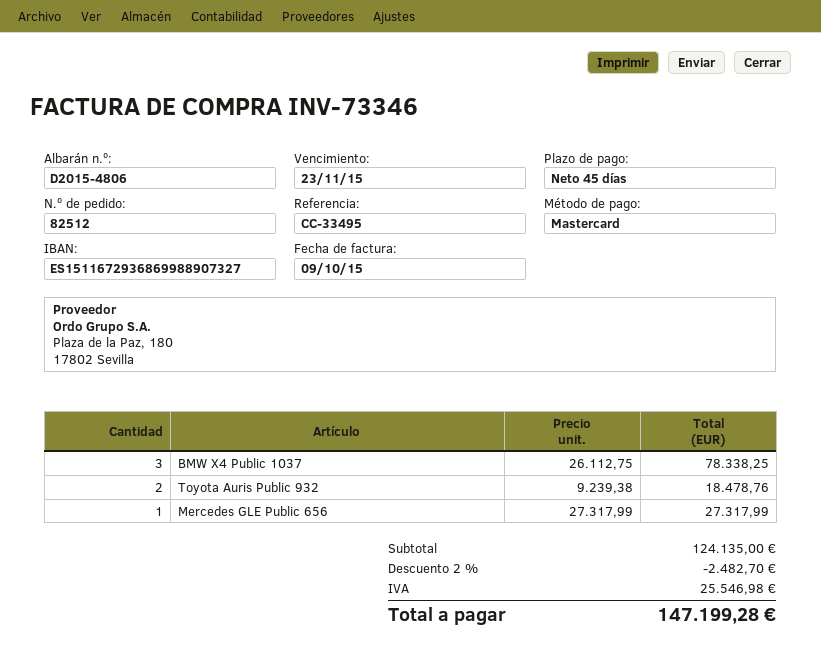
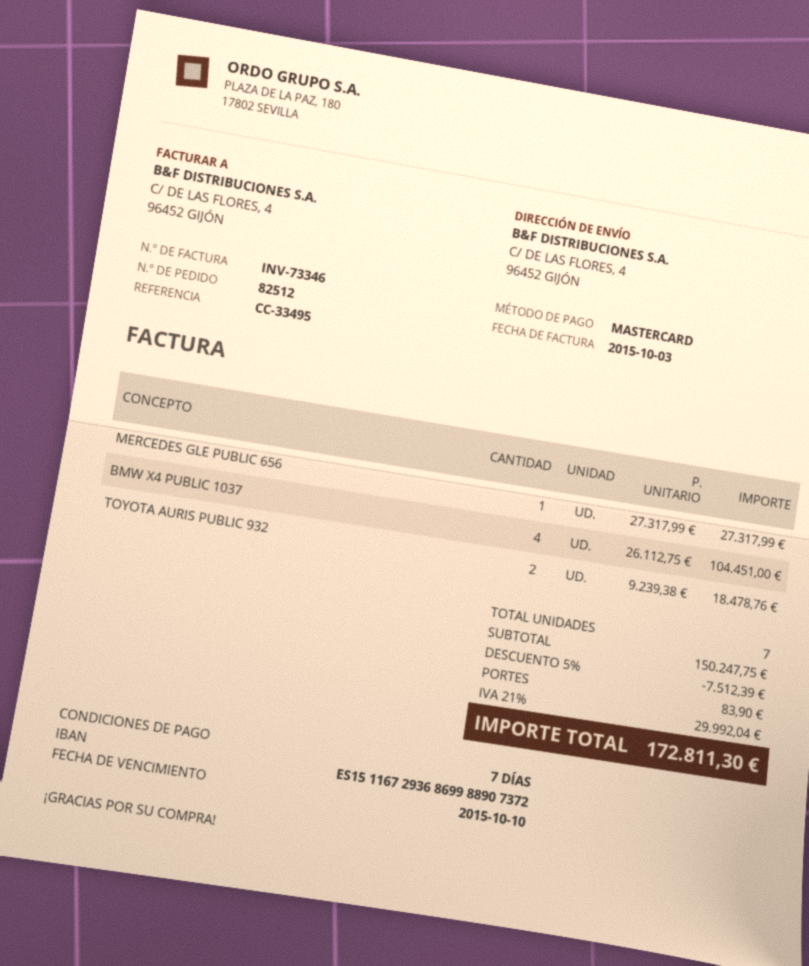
invoice date: 2015-10-09 -> 2015-10-03
payment terms: 45 days -> 7 days
due date: 2015-11-23 -> 2015-10-10
bank account: ES1511672936869988907327 -> ES1511672936869988907372
BMW X4 Public 1037: 3 x 26112.75 = 78338.25 -> 4 x 26112.75 = 104451.00
subtotal: 124135.00 -> 150247.75
discount: 2% = 2482.70 -> 5% = 7512.39
shipping: none -> 83.90
tax: 25546.98 -> 29992.04
total: 147199.28 -> 172811.30

